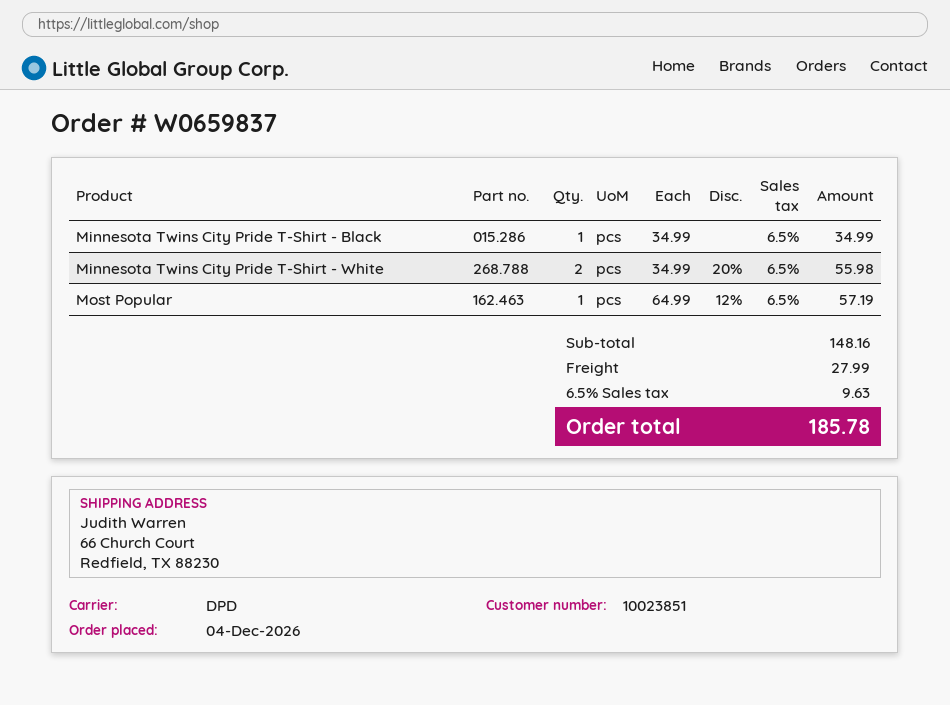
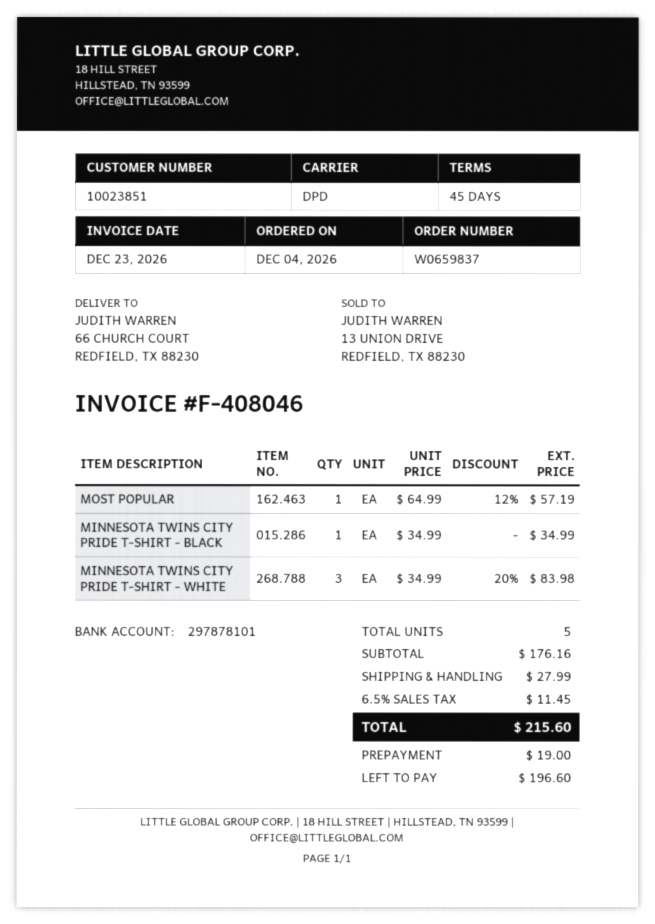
Minnesota Twins City Pride T-Shirt - White: 2 x 34.99 - 20% = 55.98 -> 3 x 34.99 - 20% = 83.98
subtotal: 148.16 -> 176.16
tax: 6.5% = 9.63 -> 6.5% = 11.45
total: 185.78 -> 215.60

